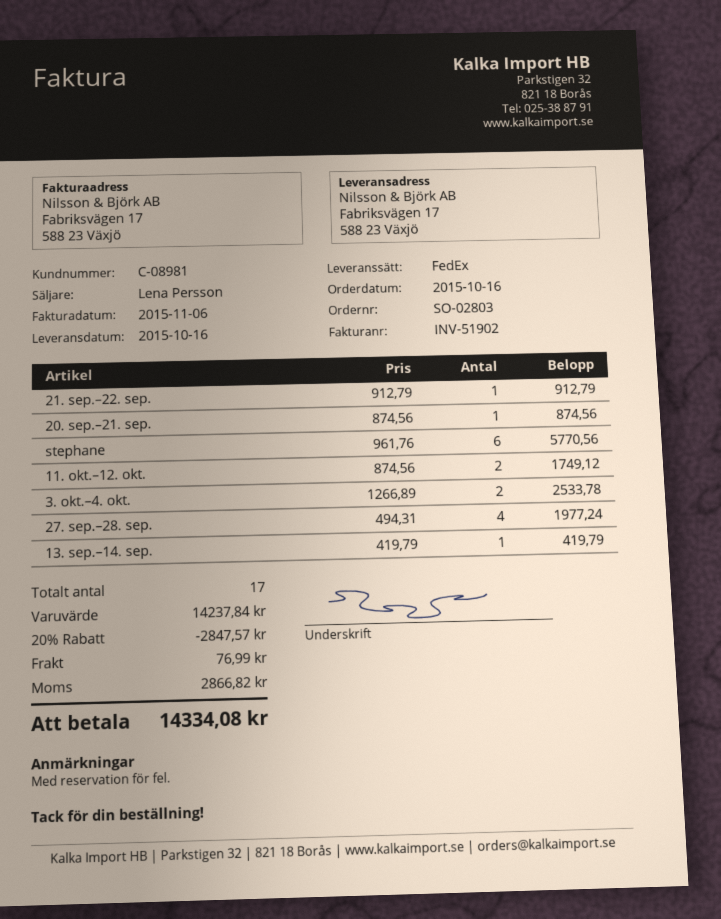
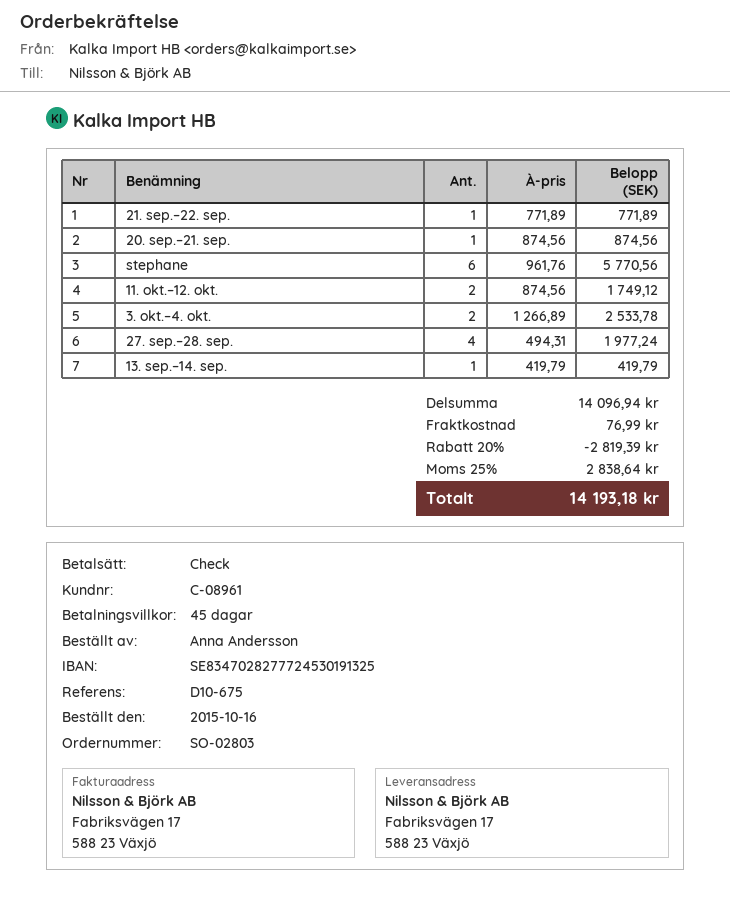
customer number: C-08981 -> C-08961
21. sep.–22. sep.: 1 x 912.79 = 912.79 -> 1 x 771.89 = 771.89
subtotal: 14237.84 -> 14096.94
discount: 20% = 2847.57 -> 20% = 2819.39
tax: 2866.82 -> 2838.64
total: 14334.08 -> 14193.18

